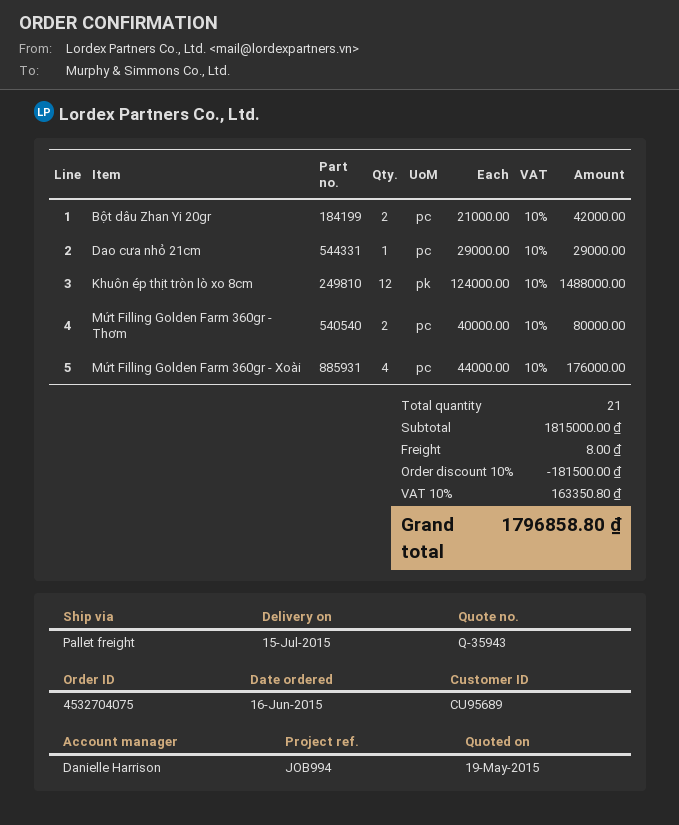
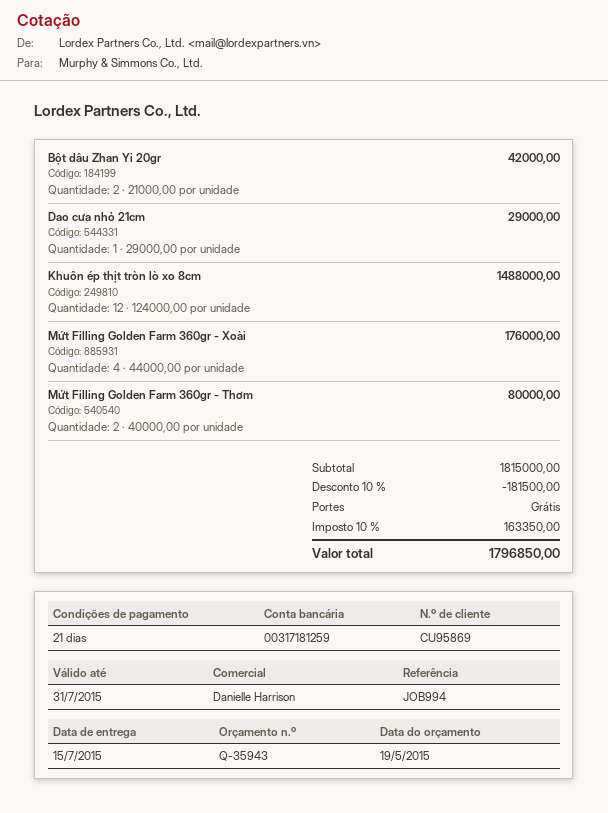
customer number: CU95689 -> CU95869
shipping: 8.00 -> 0.00
tax: 10% = 163350.80 -> 10% = 163350.00
total: 1796858.80 -> 1796850.00

